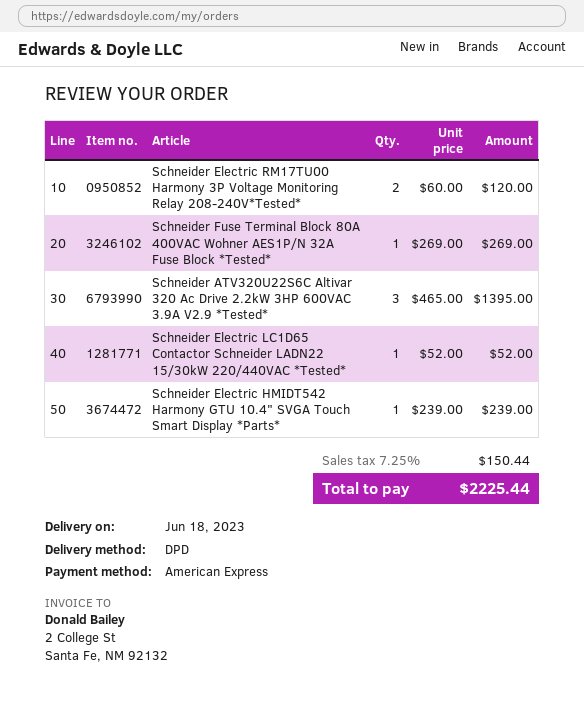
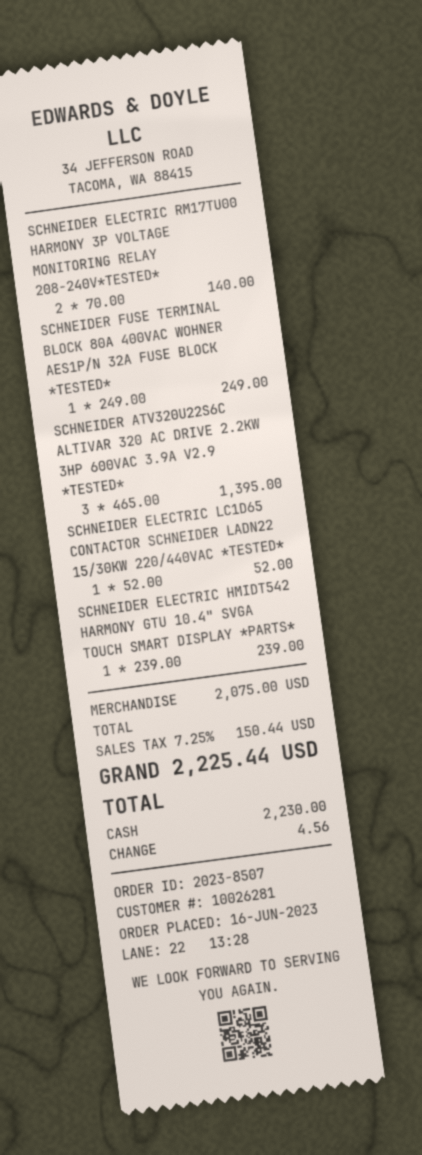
payment method: American Express -> cash
Schneider Electric RM17TU00 Harmony 3P Voltage Monitoring Relay 208-240V*Tested*: 2 x 60.00 = 120.00 -> 2 x 70.00 = 140.00
Schneider Fuse Terminal Block 80A 400VAC Wohner AES1P/N 32A Fuse Block *Tested*: 1 x 269.00 = 269.00 -> 1 x 249.00 = 249.00

